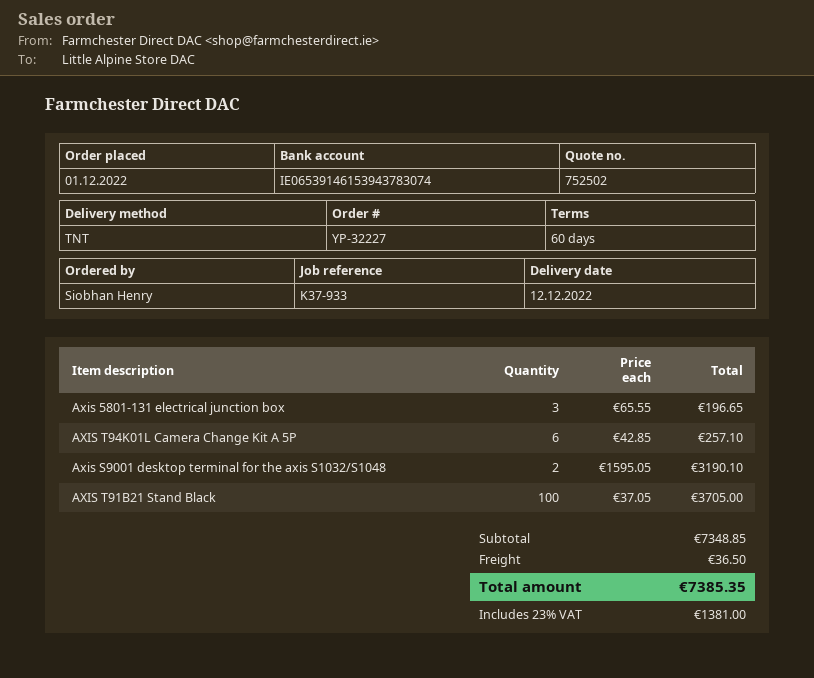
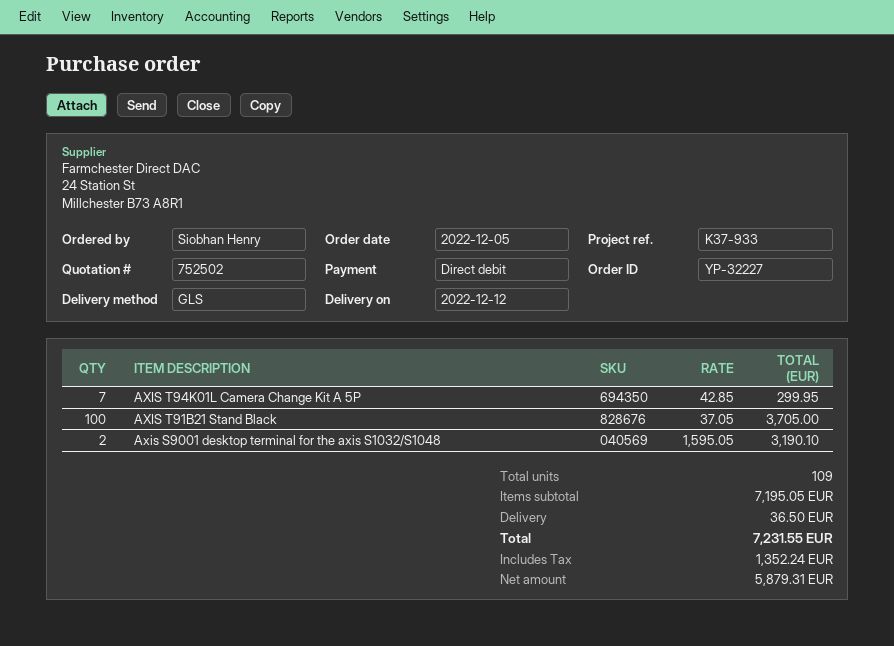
order date: 2022-12-01 -> 2022-12-05
shipping method: TNT -> GLS
Axis 5801-131 electrical junction box: 3 x 65.55 = 196.65 -> none
AXIS T94K01L Camera Change Kit A 5P: 6 x 42.85 = 257.10 -> 7 x 42.85 = 299.95
subtotal: 7348.85 -> 7195.05
tax: 1381.00 -> 1352.24
total: 7385.35 -> 7231.55

